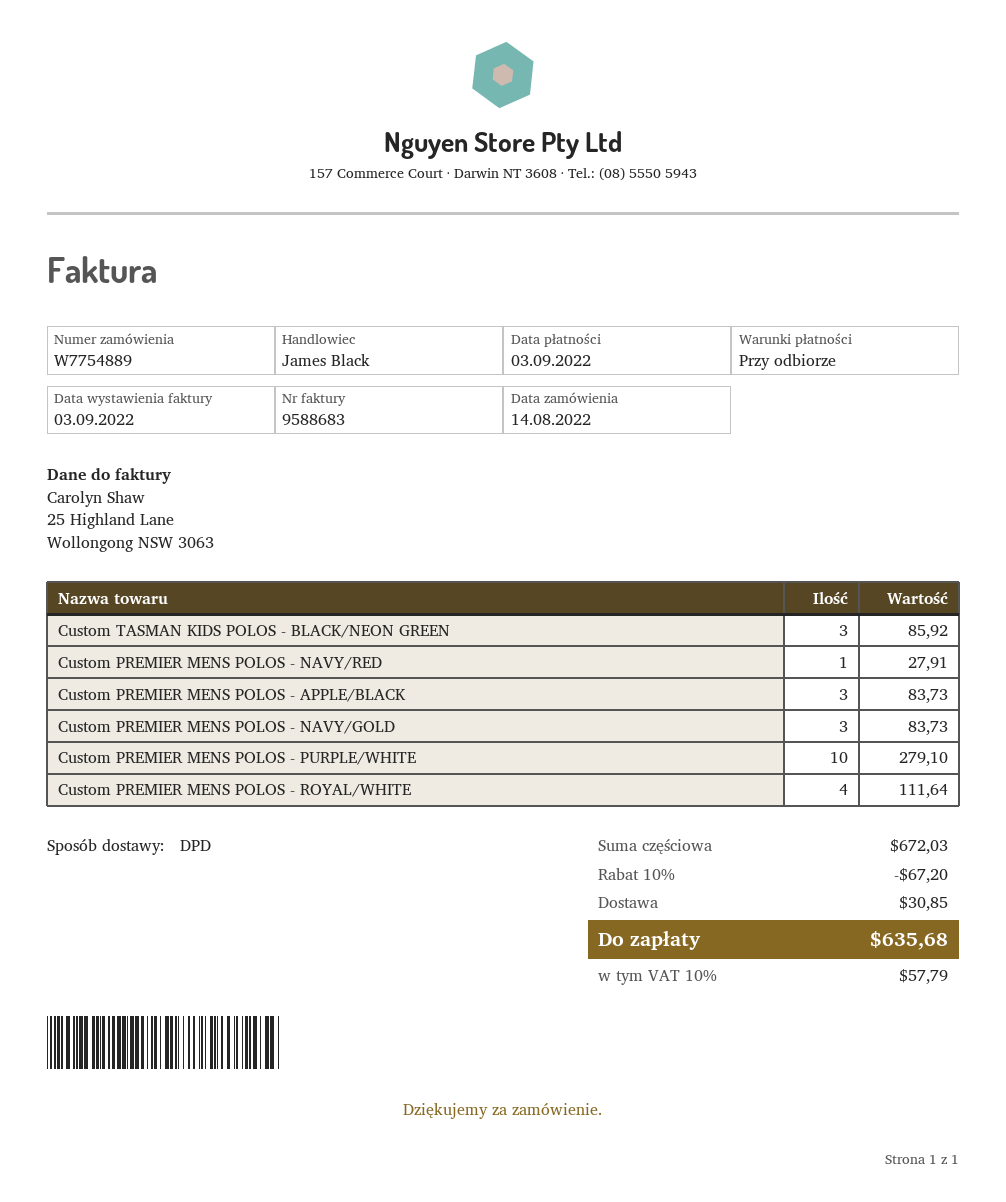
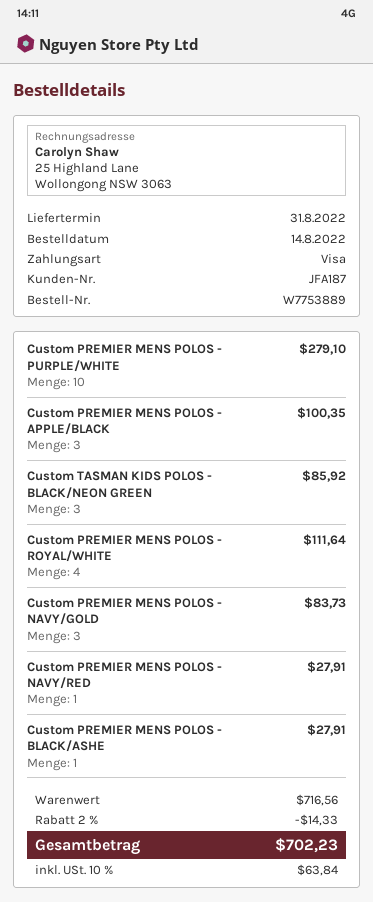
order number: W7754889 -> W7753889
Custom PREMIER MENS POLOS - APPLE/BLACK: 3 for 83.73 -> 3 for 100.35
Custom PREMIER MENS POLOS - BLACK/ASHE: none -> 1 for 27.91
subtotal: 672.03 -> 716.56
discount: 10% = 67.20 -> 2% = 14.33
shipping: 30.85 -> none
tax: 10% = 57.79 -> 10% = 63.84
total: 635.68 -> 702.23

